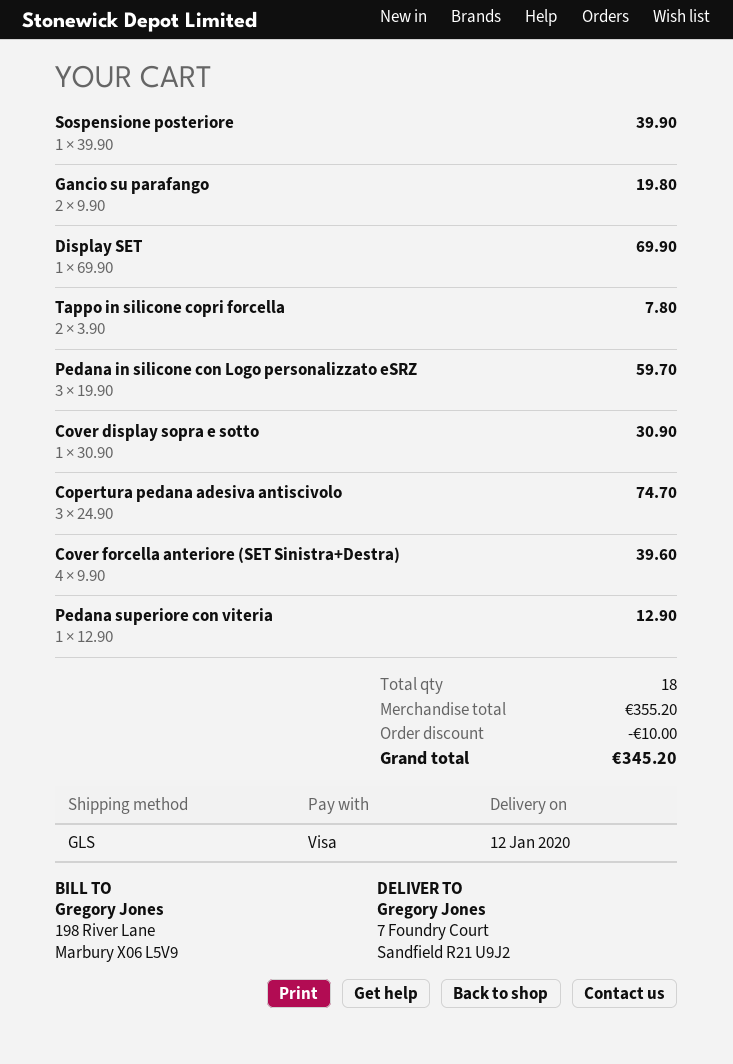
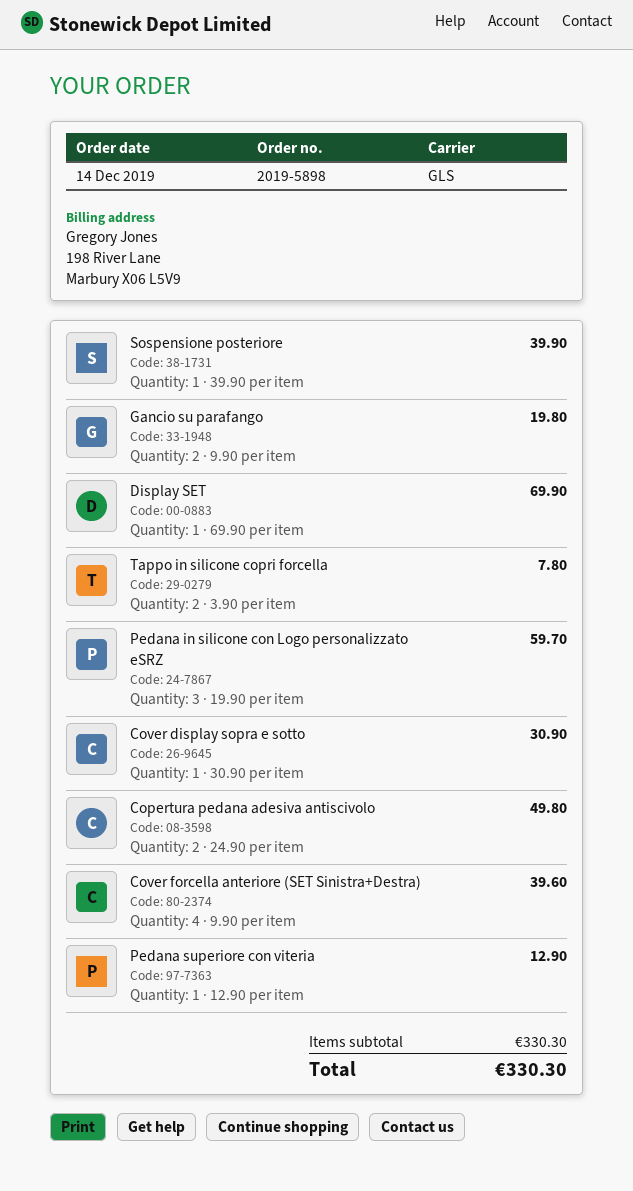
Copertura pedana adesiva antiscivolo: 3 x 24.90 = 74.70 -> 2 x 24.90 = 49.80
subtotal: 355.20 -> 330.30
discount: 10.00 -> none
total: 345.20 -> 330.30

